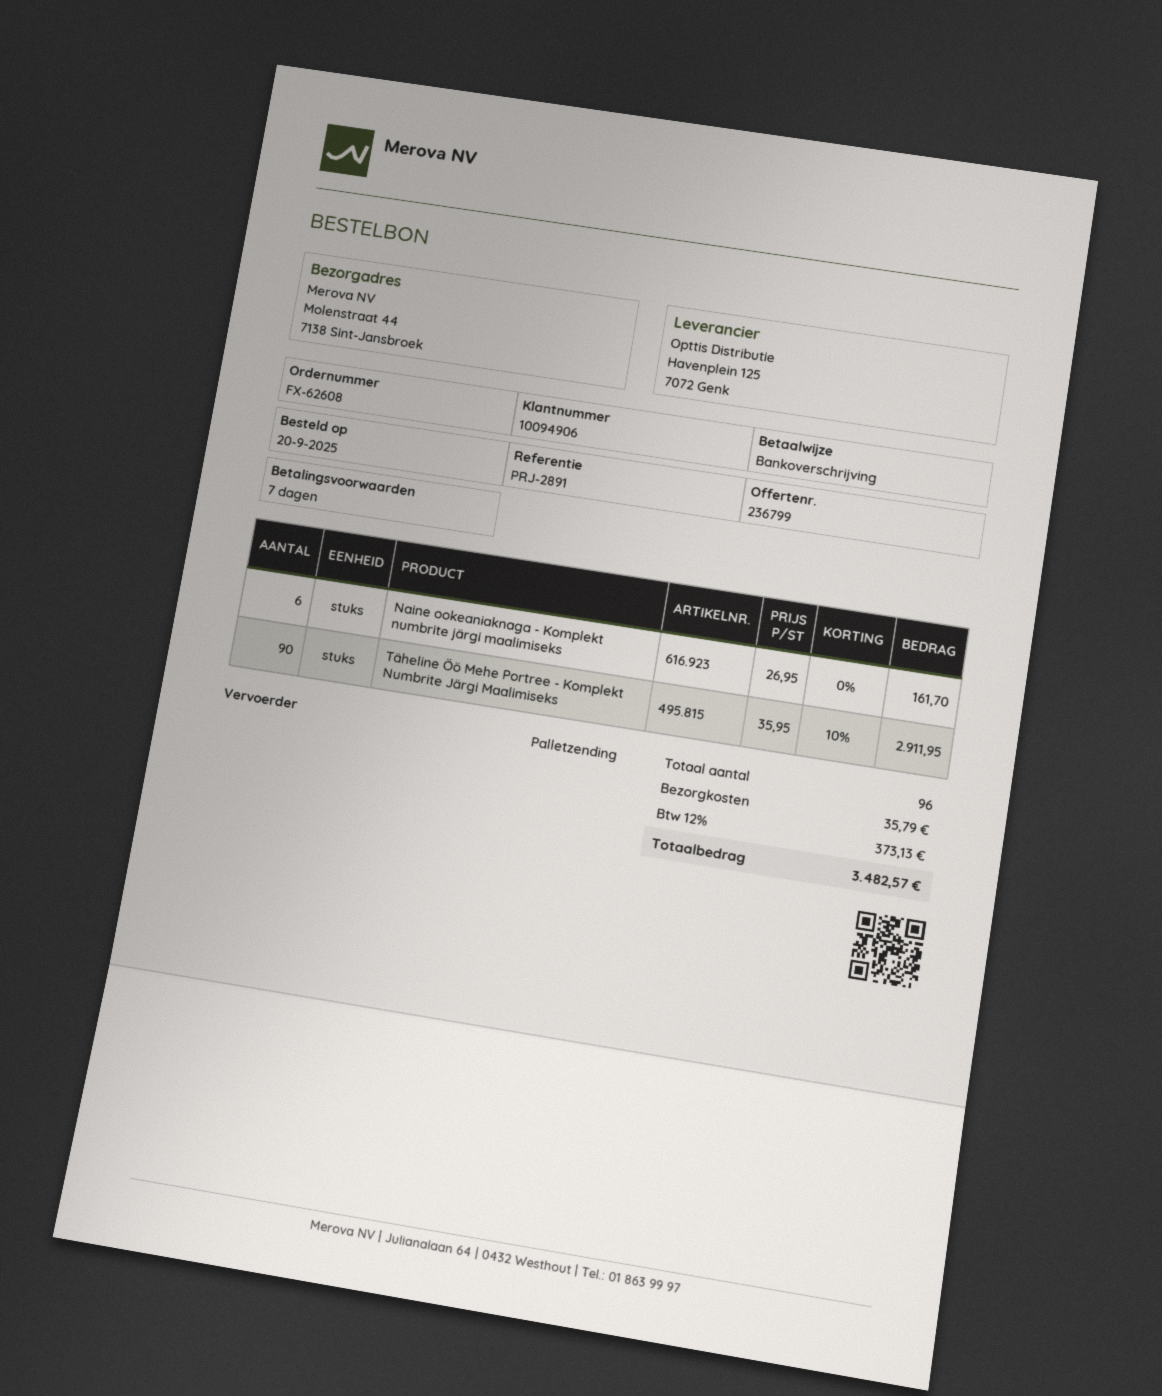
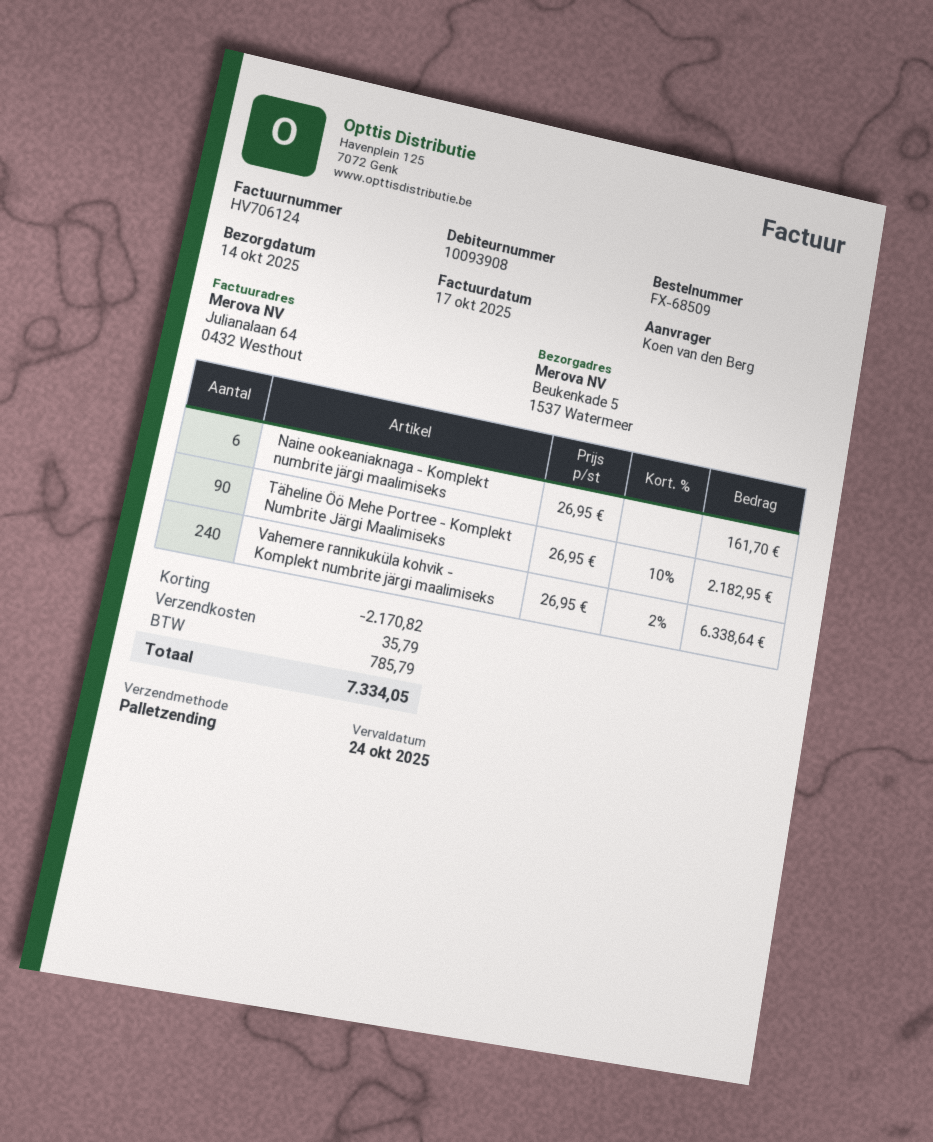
order number: FX-62608 -> FX-68509
customer number: 10094906 -> 10093908
ship to: Molenstraat 44, 7138 Sint-Jansbroek -> Beukenkade 5, 1537 Watermeer
Täheline Öö Mehe Portree - Komplekt Numbrite Järgi Maalimiseks: 90 x 35.95 - 10% = 2911.95 -> 90 x 26.95 - 10% = 2182.95
Vahemere rannikuküla kohvik - Komplekt numbrite järgi maalimiseks: none -> 240 x 26.95 - 2% = 6338.64
discount: none -> 2170.82
tax: 373.13 -> 785.79
total: 3482.57 -> 7334.05

